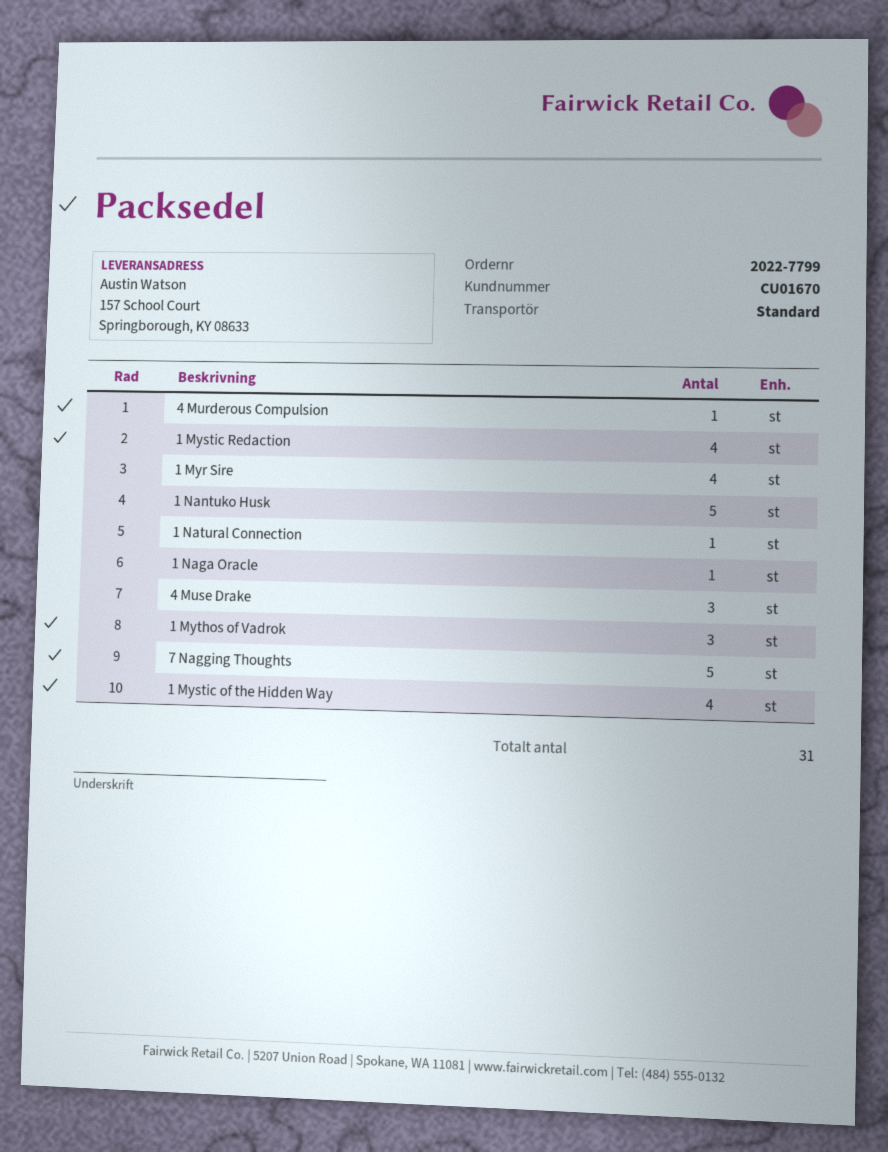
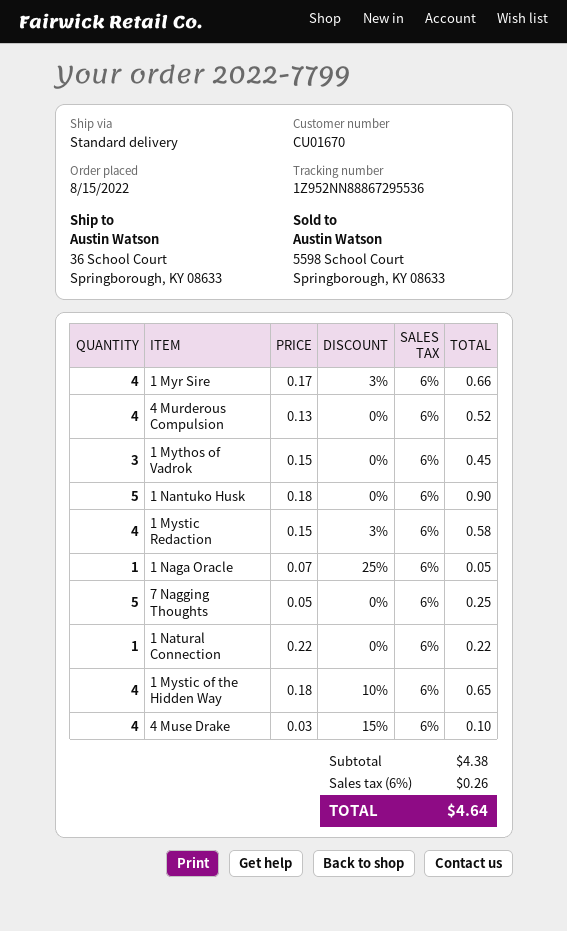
ship to: 157 School Court, Springborough, KY 08633 -> 36 School Court, Springborough, KY 08633
4 Murderous Compulsion: 1 -> 4
4 Muse Drake: 3 -> 4

